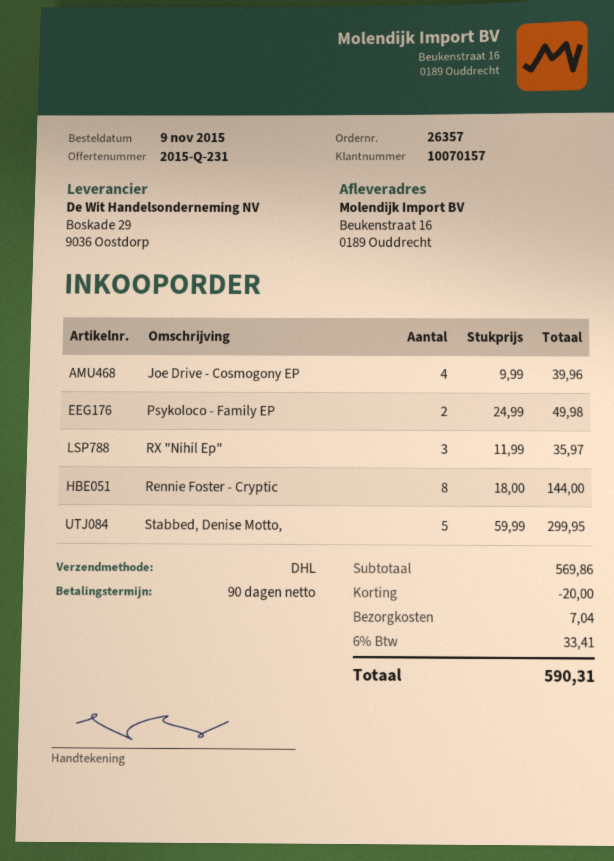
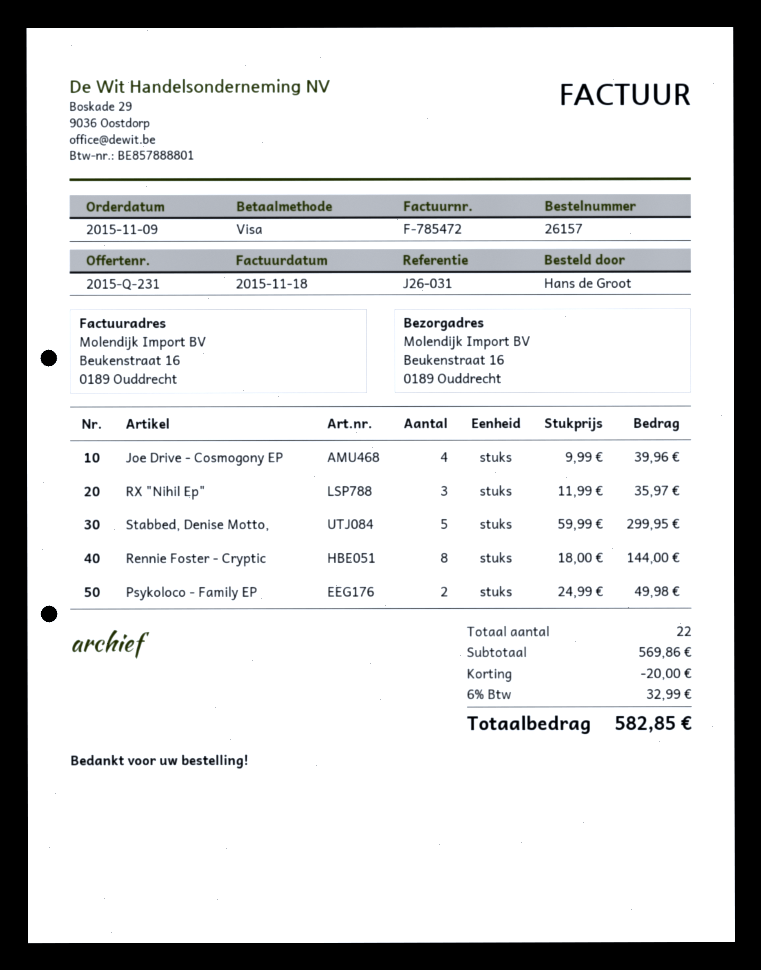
order number: 26357 -> 26157
shipping: 7.04 -> none
tax: 6% = 33.41 -> 6% = 32.99
total: 590.31 -> 582.85

